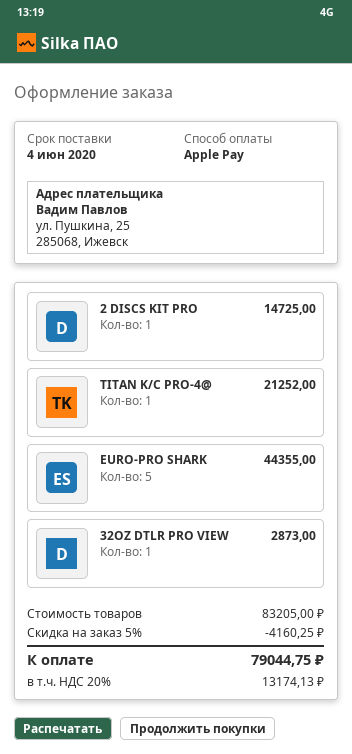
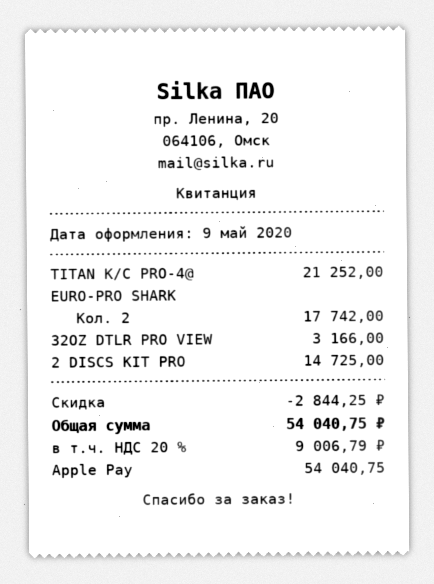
EURO-PRO SHARK: 5 for 44355.00 -> 2 for 17742.00
32OZ DTLR PRO VIEW: 1 for 2873.00 -> 1 for 3166.00
discount: 4160.25 -> 2844.25
tax: 20% = 13174.13 -> 20% = 9006.79
total: 79044.75 -> 54040.75

